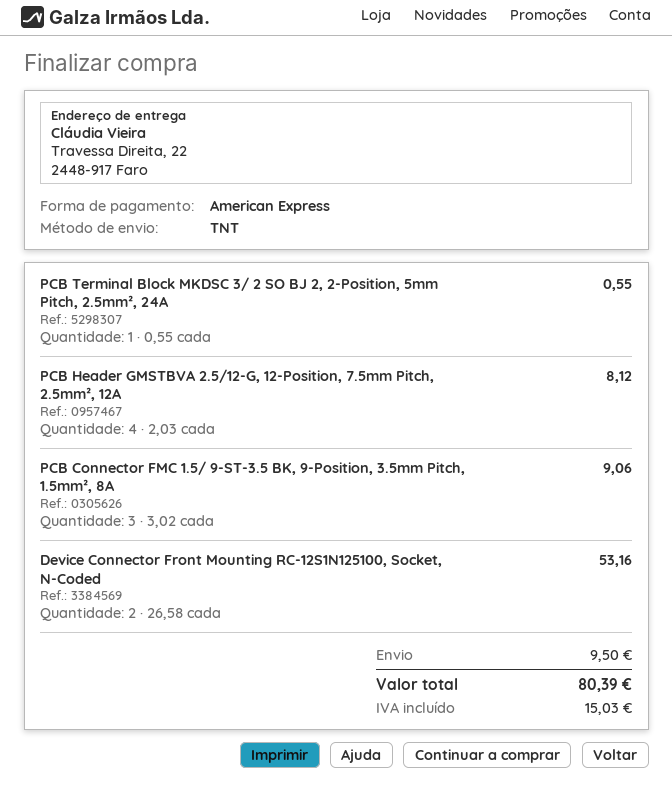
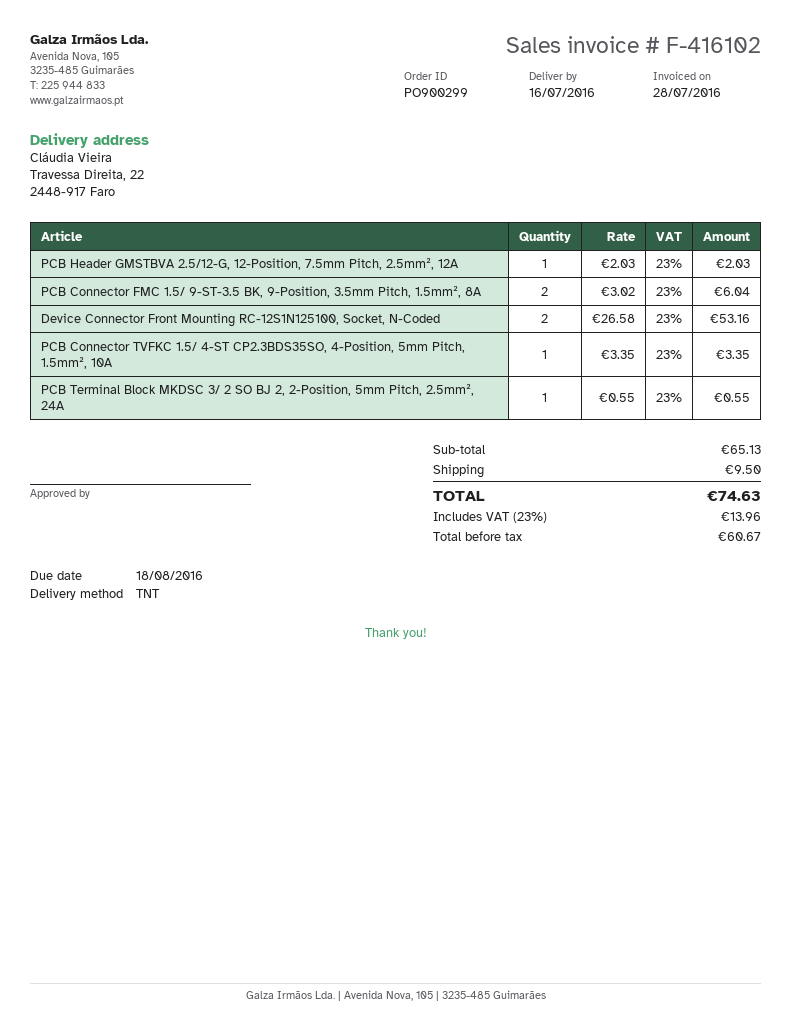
PCB Header GMSTBVA 2.5/12-G, 12-Position, 7.5mm Pitch, 2.5mm², 12A: 4 x 2.03 = 8.12 -> 1 x 2.03 = 2.03
PCB Connector FMC 1.5/ 9-ST-3.5 BK, 9-Position, 3.5mm Pitch, 1.5mm², 8A: 3 x 3.02 = 9.06 -> 2 x 3.02 = 6.04
PCB Connector TVFKC 1.5/ 4-ST CP2.3BDS35SO, 4-Position, 5mm Pitch, 1.5mm², 10A: none -> 1 x 3.35 = 3.35
tax: 15.03 -> 13.96
total: 80.39 -> 74.63

